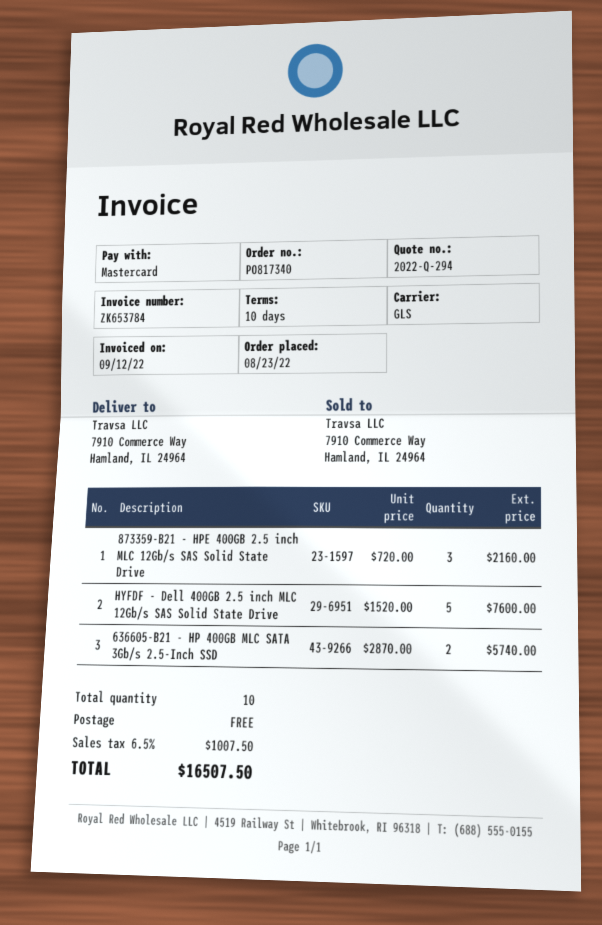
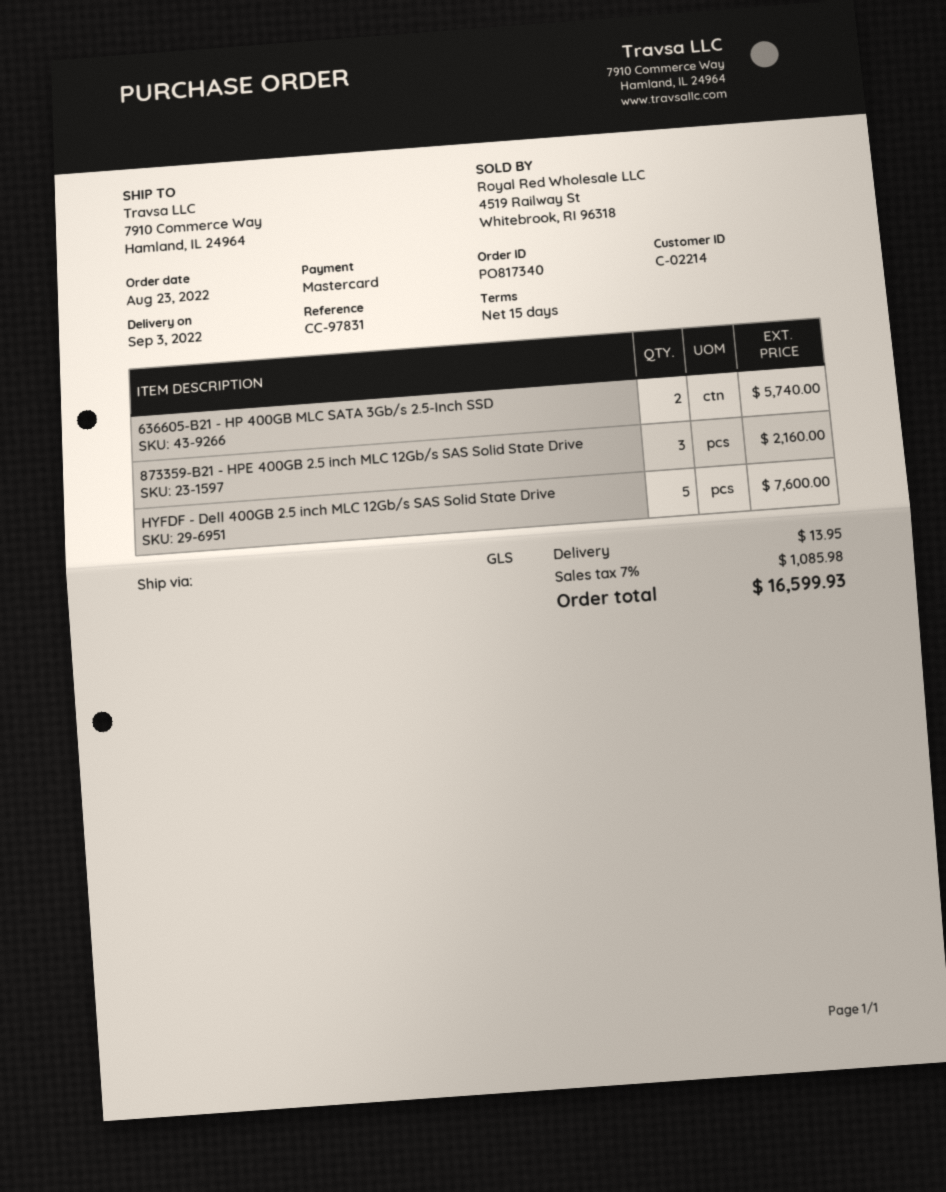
payment terms: 10 days -> 15 days
shipping: 0.00 -> 13.95
tax: 6.5% = 1007.50 -> 7% = 1085.98
total: 16507.50 -> 16599.93

